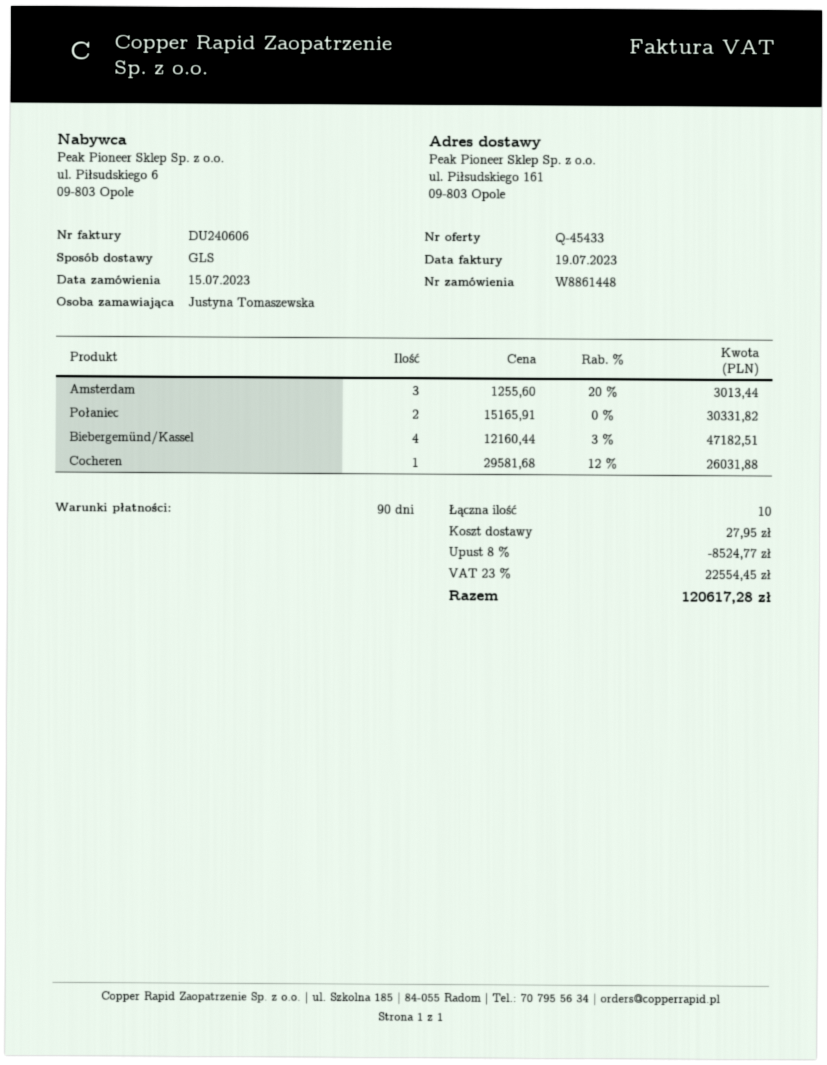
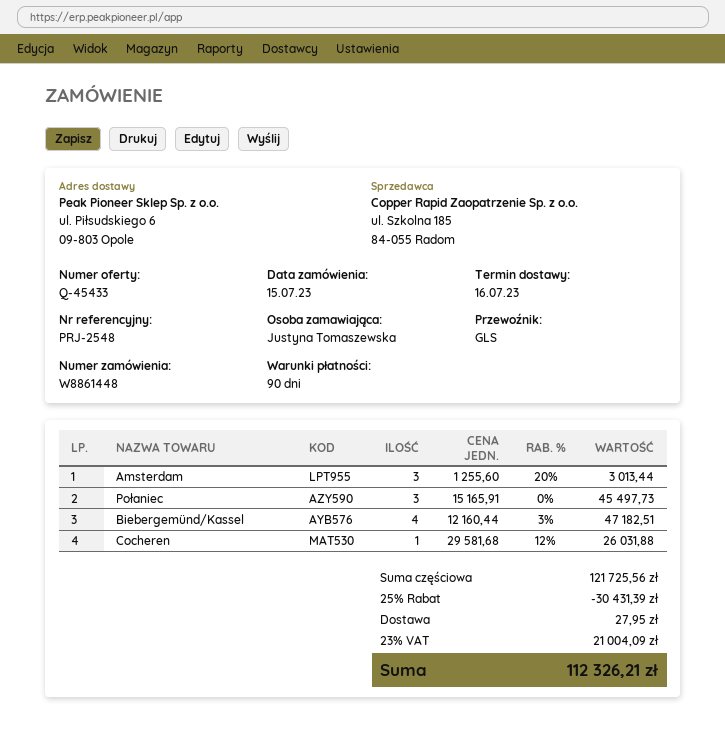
ship to: ul. Piłsudskiego 161, 09-803 Opole -> ul. Piłsudskiego 6, 09-803 Opole
Połaniec: 2 x 15165.91 = 30331.82 -> 3 x 15165.91 = 45497.73
discount: 8% = 8524.77 -> 25% = 30431.39
tax: 23% = 22554.45 -> 23% = 21004.09
total: 120617.28 -> 112326.21

